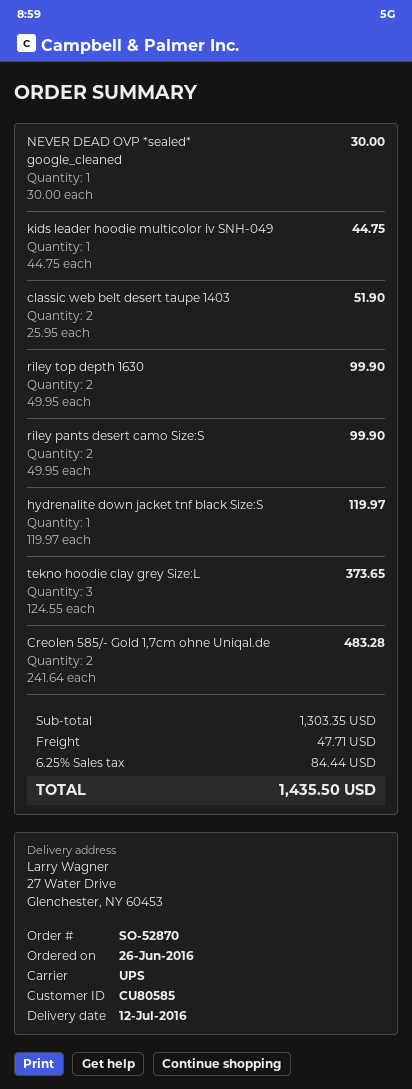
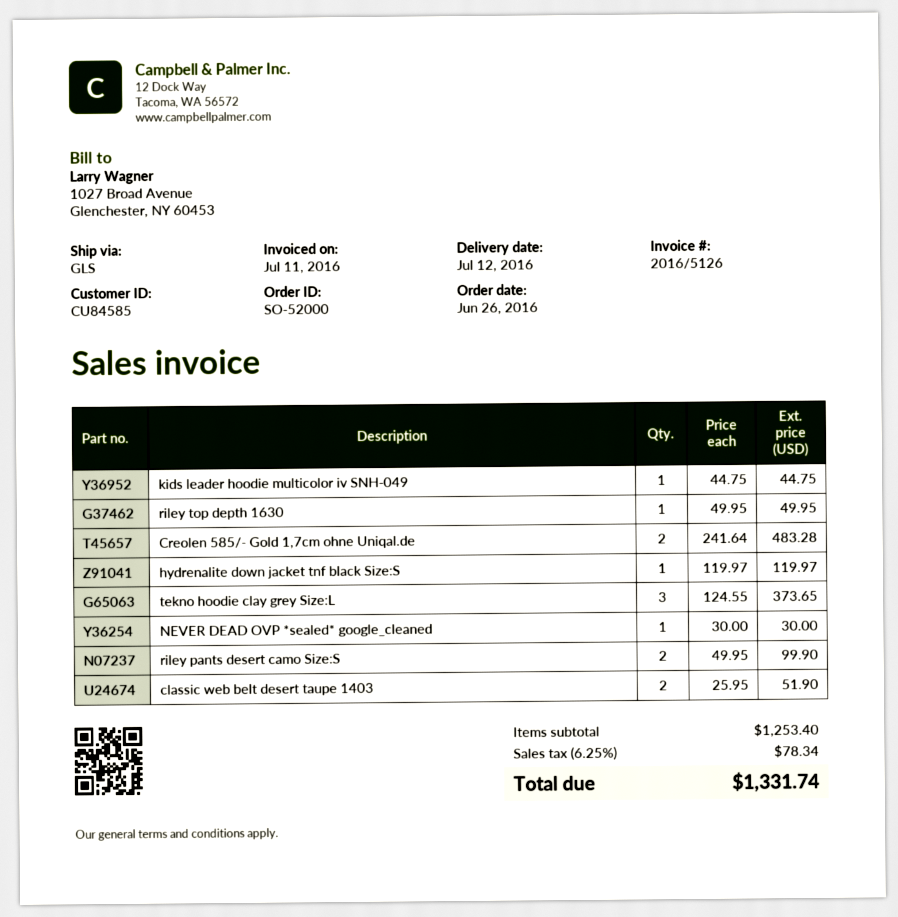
order number: SO-52870 -> SO-52000
customer number: CU80585 -> CU84585
shipping method: UPS -> GLS
riley top depth 1630: 2 x 49.95 = 99.90 -> 1 x 49.95 = 49.95
subtotal: 1303.35 -> 1253.40
shipping: 47.71 -> none
tax: 6.25% = 84.44 -> 6.25% = 78.34
total: 1435.50 -> 1331.74

